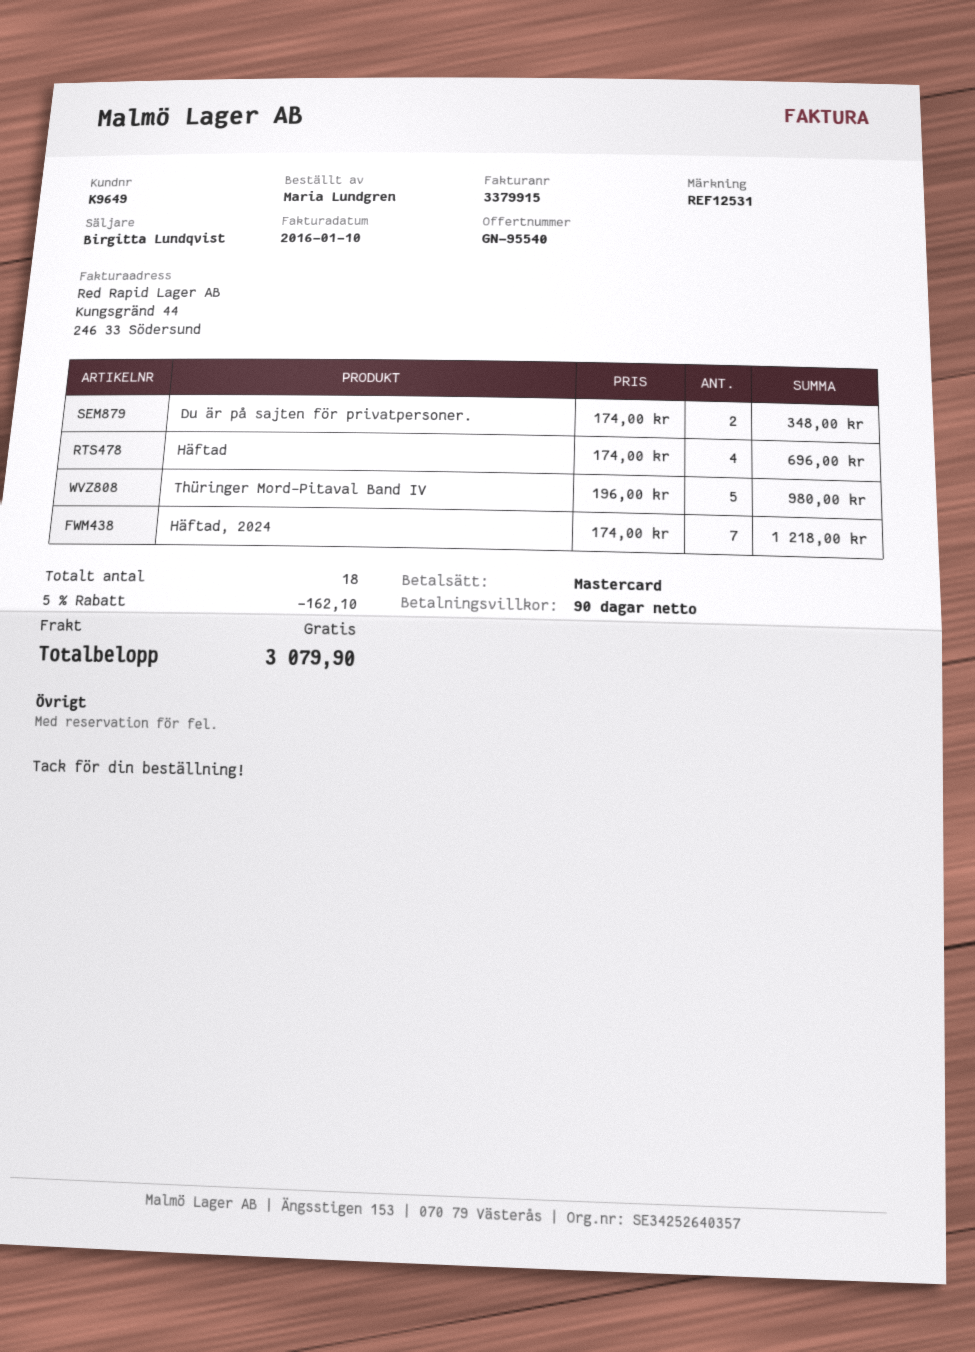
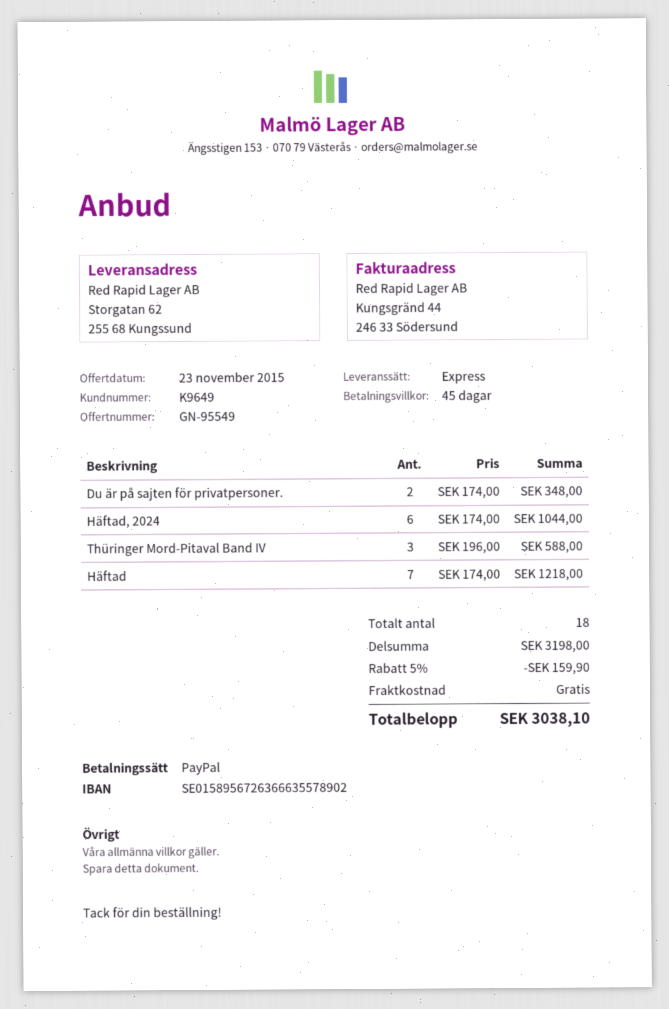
quote number: GN-95540 -> GN-95549
payment terms: 90 days -> 45 days
payment method: Mastercard -> PayPal
Häftad: 4 x 174.00 = 696.00 -> 7 x 174.00 = 1218.00
Thüringer Mord-Pitaval Band IV: 5 x 196.00 = 980.00 -> 3 x 196.00 = 588.00
Häftad, 2024: 7 x 174.00 = 1218.00 -> 6 x 174.00 = 1044.00
discount: 5% = 162.10 -> 5% = 159.90
total: 3079.90 -> 3038.10

